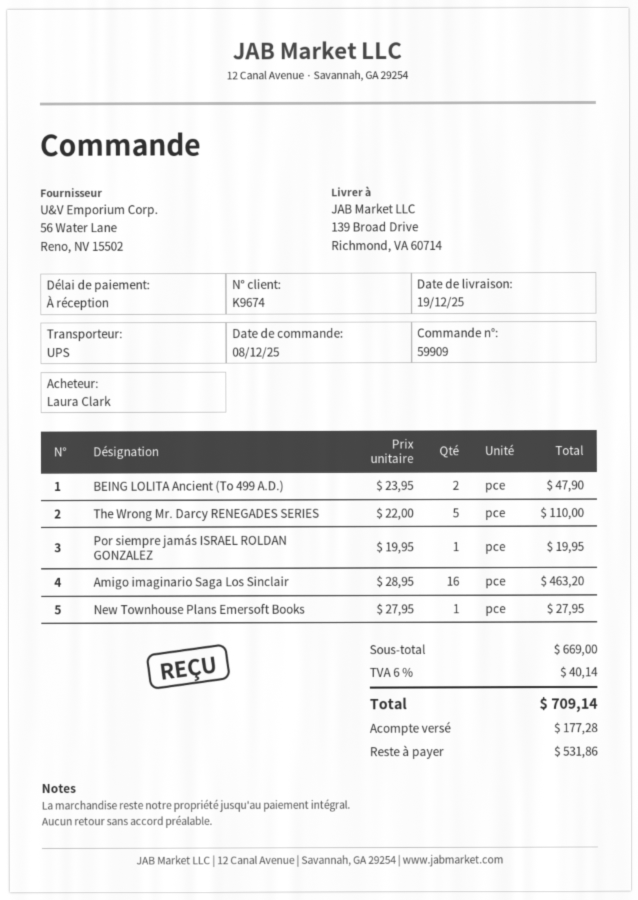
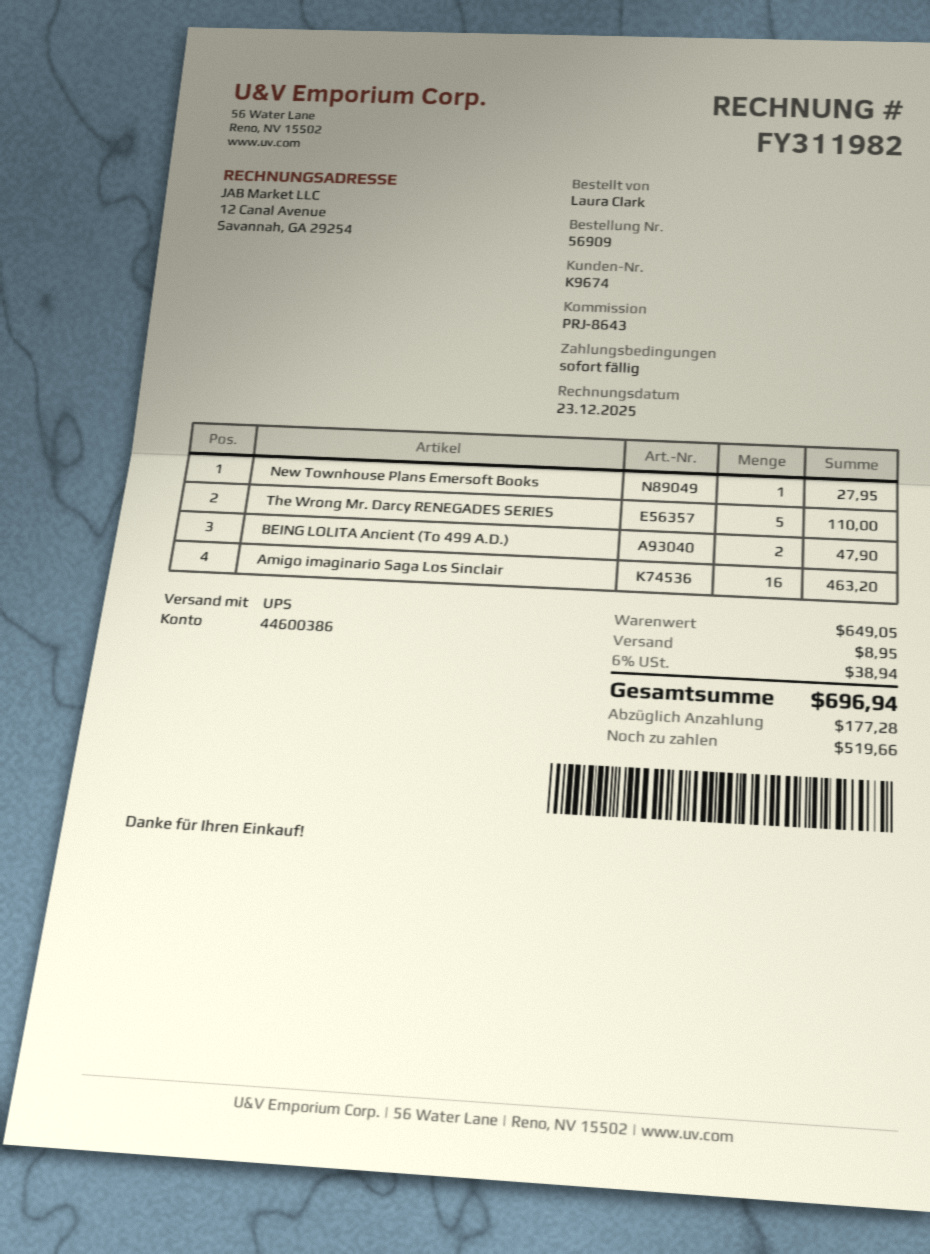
order number: 59909 -> 56909
Por siempre jamás ISRAEL ROLDAN GONZALEZ: 1 for 19.95 -> none
subtotal: 669.00 -> 649.05
shipping: none -> 8.95
tax: 6% = 40.14 -> 6% = 38.94
total: 709.14 -> 696.94
balance: 531.86 -> 519.66

